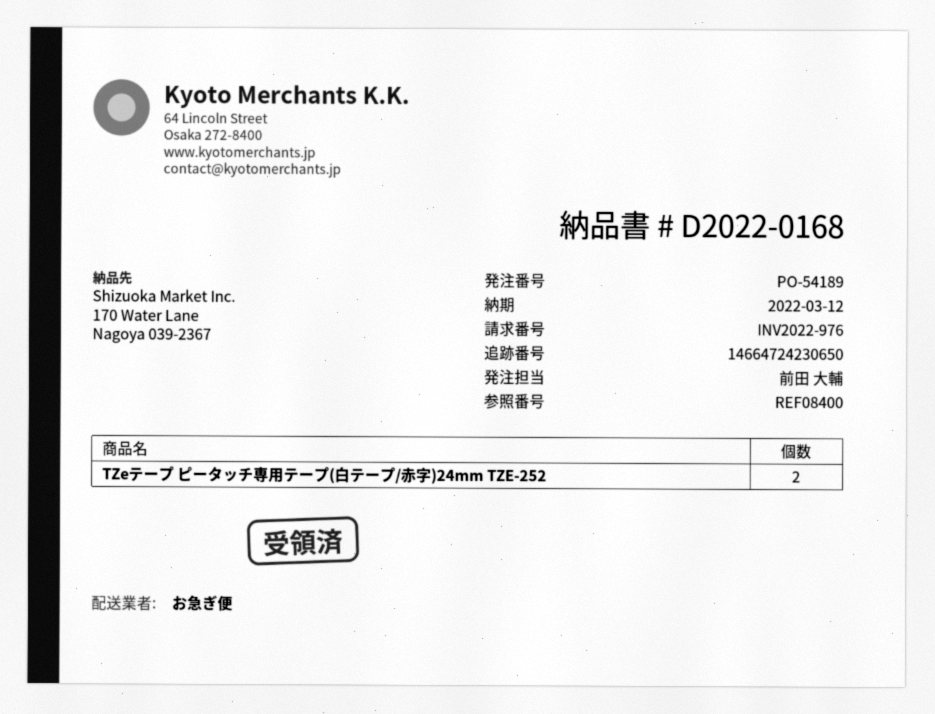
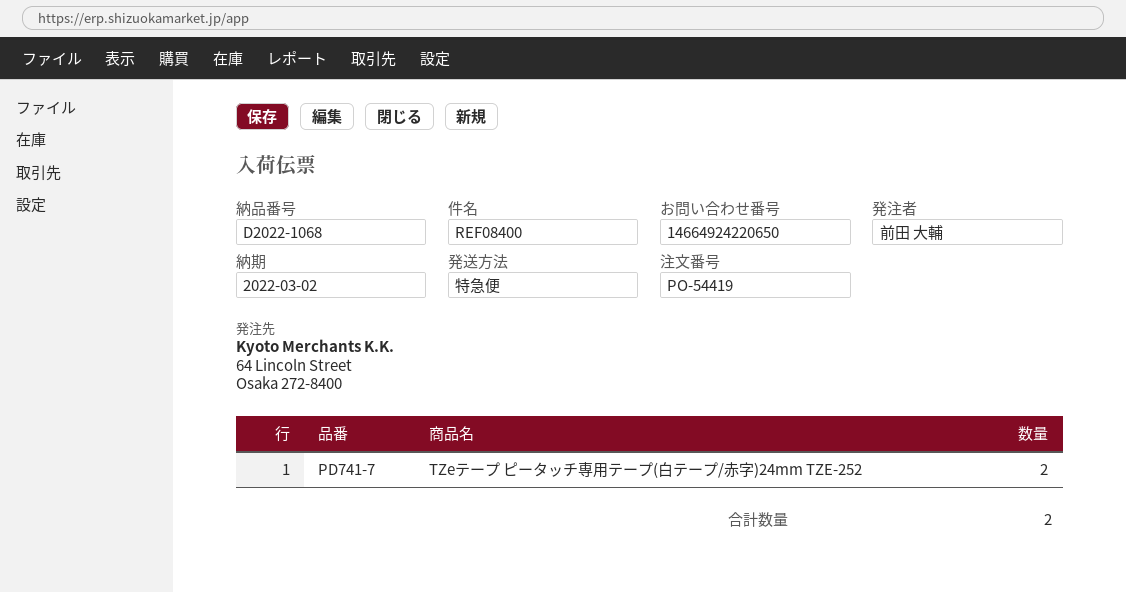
order number: PO-54189 -> PO-54419
delivery note number: D2022-0168 -> D2022-1068
delivery date: 2022-03-12 -> 2022-03-02
tracking number: 14664724230650 -> 14664924220650

